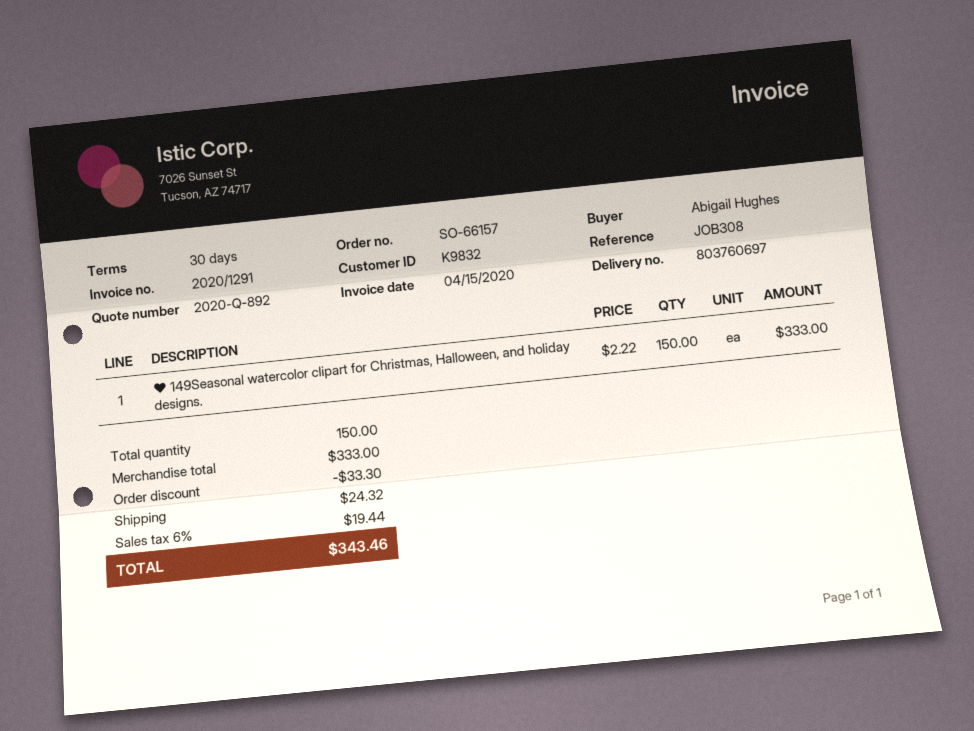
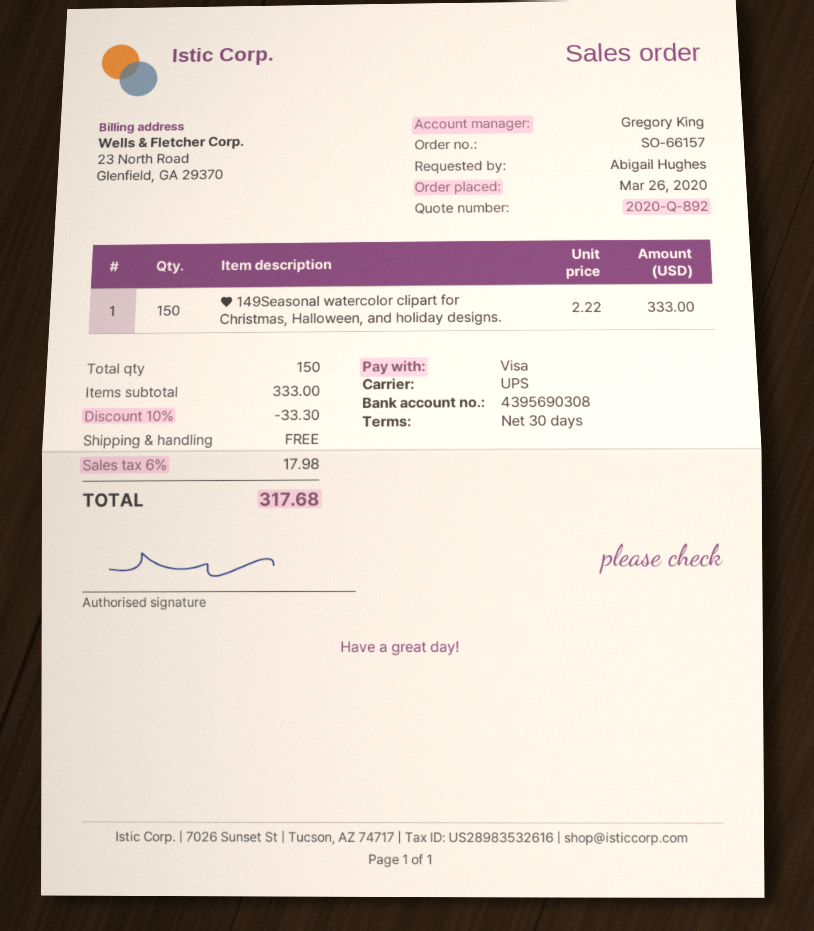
shipping: 24.32 -> 0.00
tax: 6% = 19.44 -> 6% = 17.98
total: 343.46 -> 317.68

